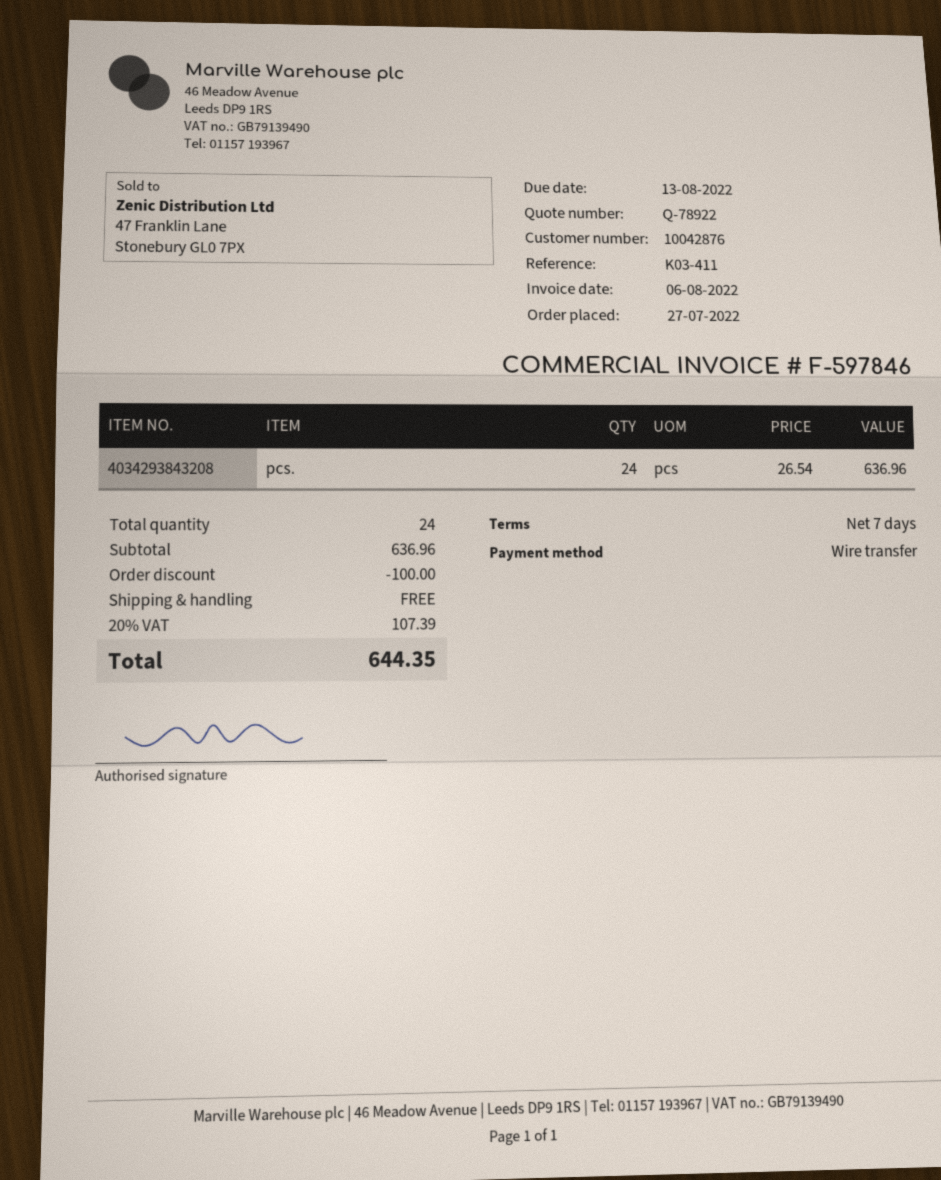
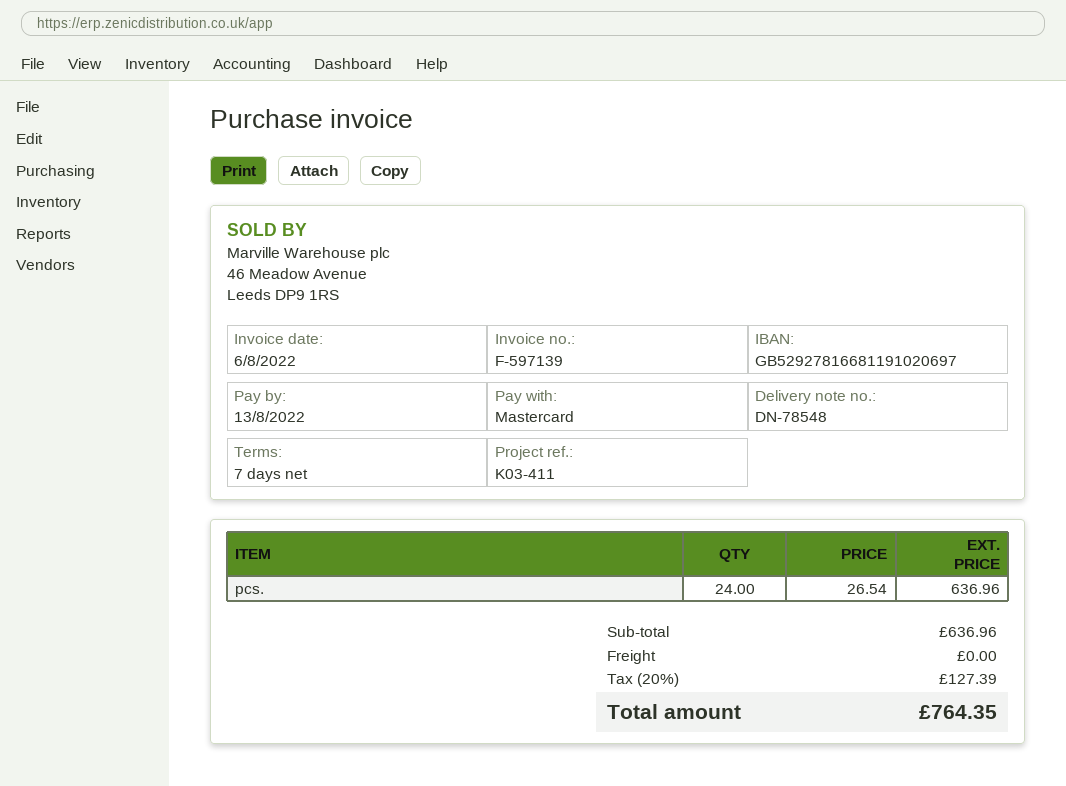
invoice number: F-597846 -> F-597139
payment method: bank transfer -> Mastercard
discount: 100.00 -> none
tax: 20% = 107.39 -> 20% = 127.39
total: 644.35 -> 764.35

